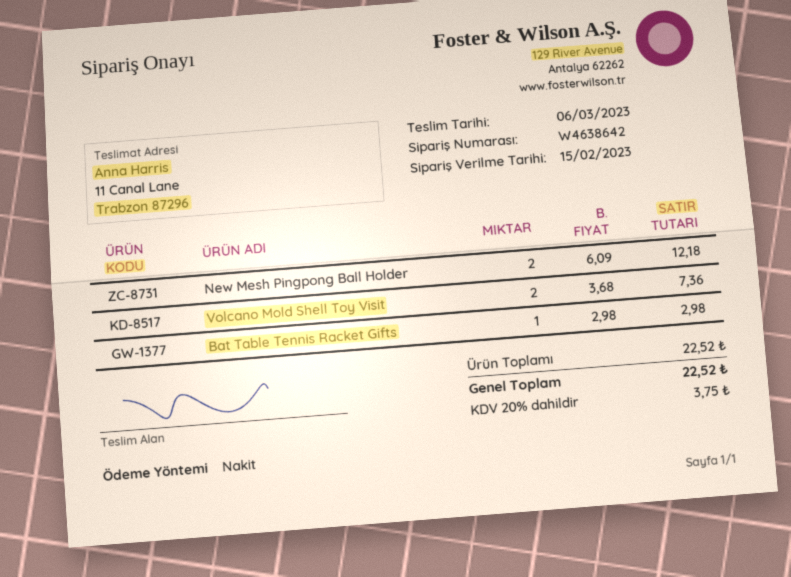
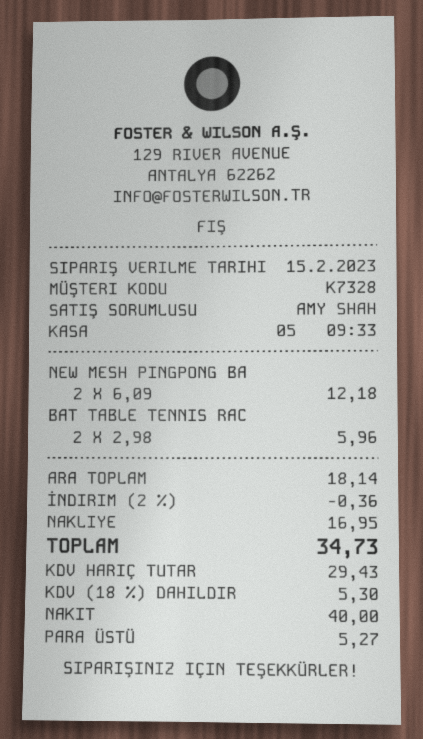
Volcano Mold Shell Toy Visit: 2 x 3.68 = 7.36 -> none
Bat Table Tennis Racket Gifts: 1 x 2.98 = 2.98 -> 2 x 2.98 = 5.96
subtotal: 22.52 -> 18.14
discount: none -> 2% = 0.36
shipping: none -> 16.95
tax: 20% = 3.75 -> 18% = 5.30
total: 22.52 -> 34.73

